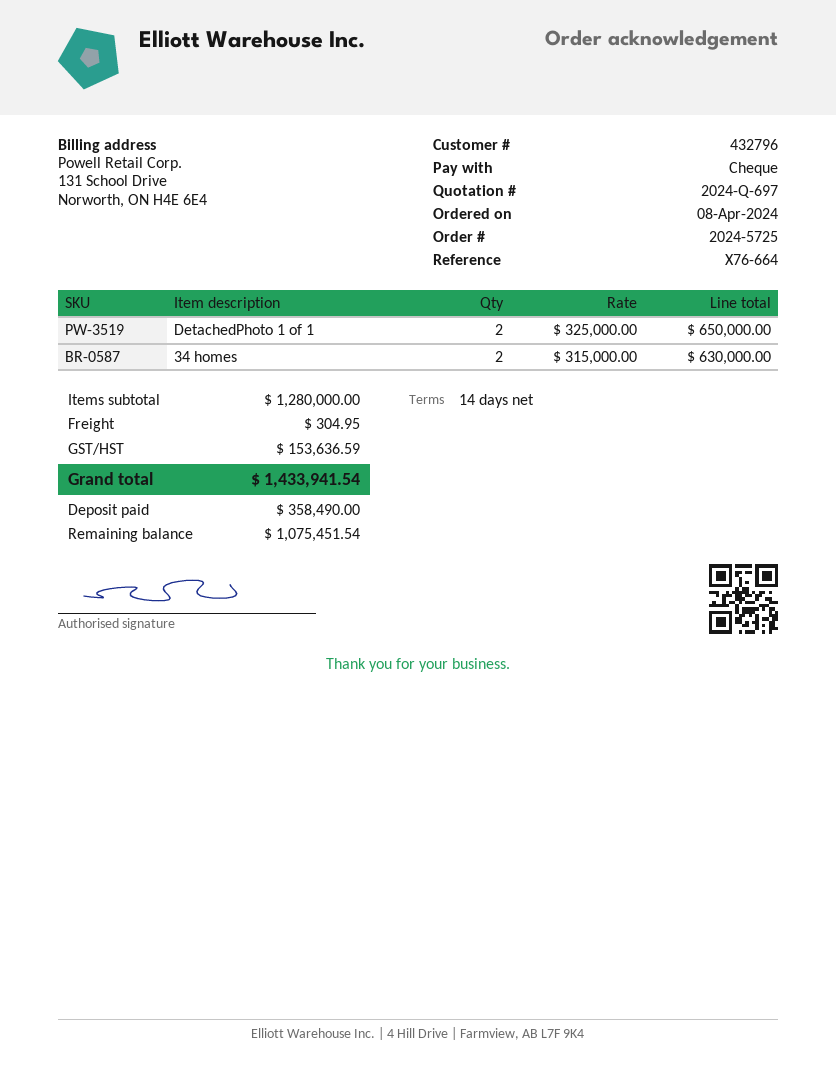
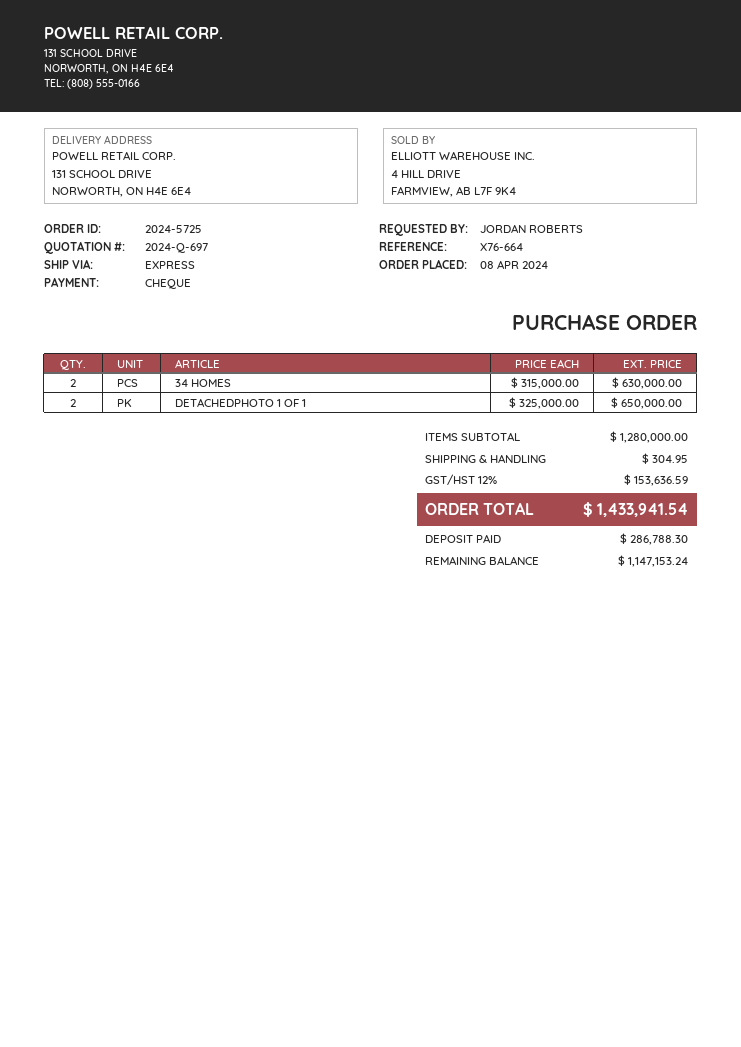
deposit: 358490.00 -> 286788.30
balance: 1075451.54 -> 1147153.24

